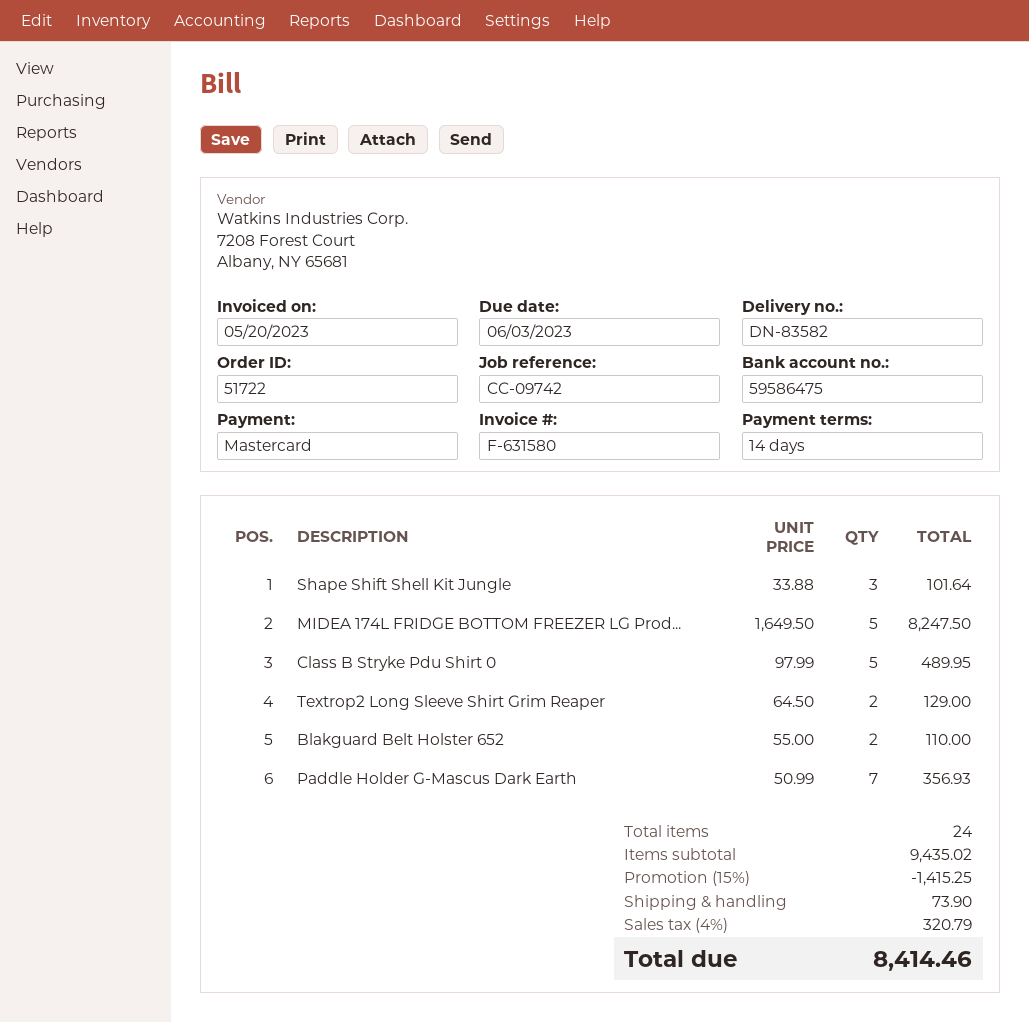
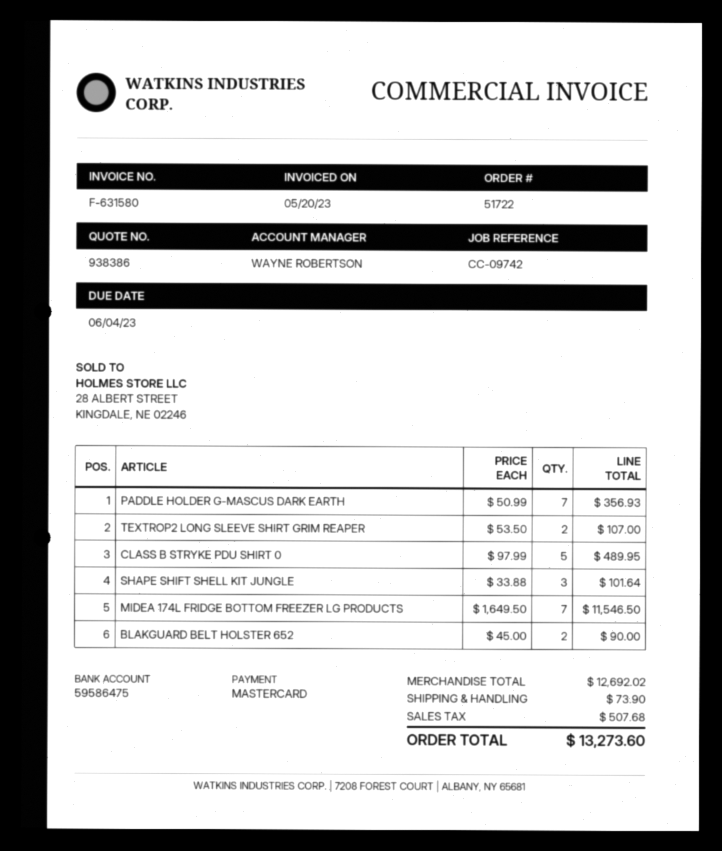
due date: 2023-06-03 -> 2023-06-04
MIDEA 174L FRIDGE BOTTOM FREEZER LG Prod...: 5 x 1649.50 = 8247.50 -> 7 x 1649.50 = 11546.50
Textrop2 Long Sleeve Shirt Grim Reaper: 2 x 64.50 = 129.00 -> 2 x 53.50 = 107.00
Blakguard Belt Holster 652: 2 x 55.00 = 110.00 -> 2 x 45.00 = 90.00
subtotal: 9435.02 -> 12692.02
discount: 15% = 1415.25 -> none
tax: 320.79 -> 507.68
total: 8414.46 -> 13273.60

